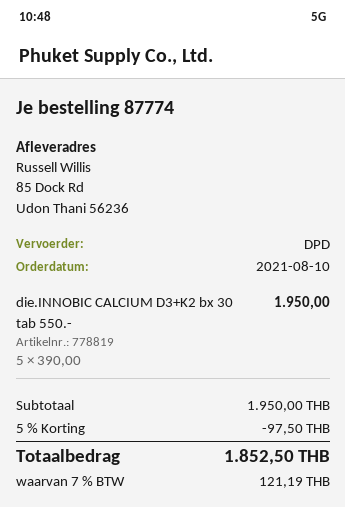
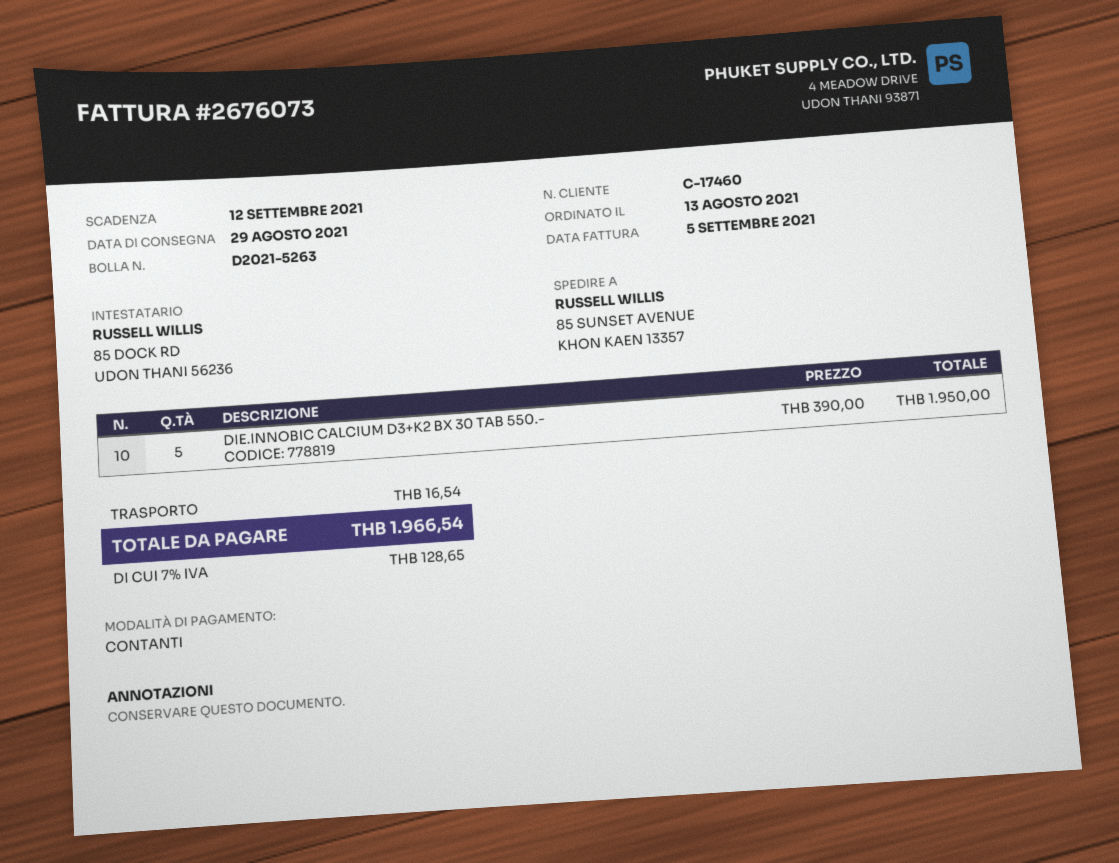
order date: 2021-08-10 -> 2021-08-13
ship to: 85 Dock Rd, Udon Thani 56236 -> 85 SUNSET AVENUE, KHON KAEN 13357
discount: 5% = 97.50 -> none
shipping: none -> 16.54
tax: 7% = 121.19 -> 7% = 128.65
total: 1852.50 -> 1966.54

